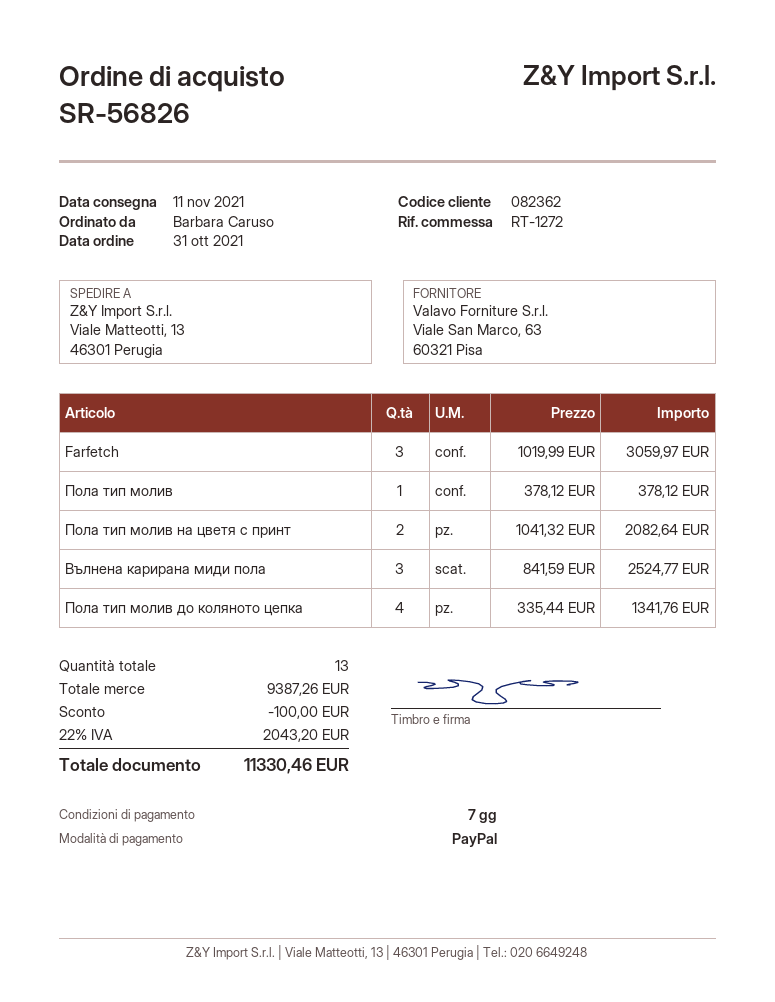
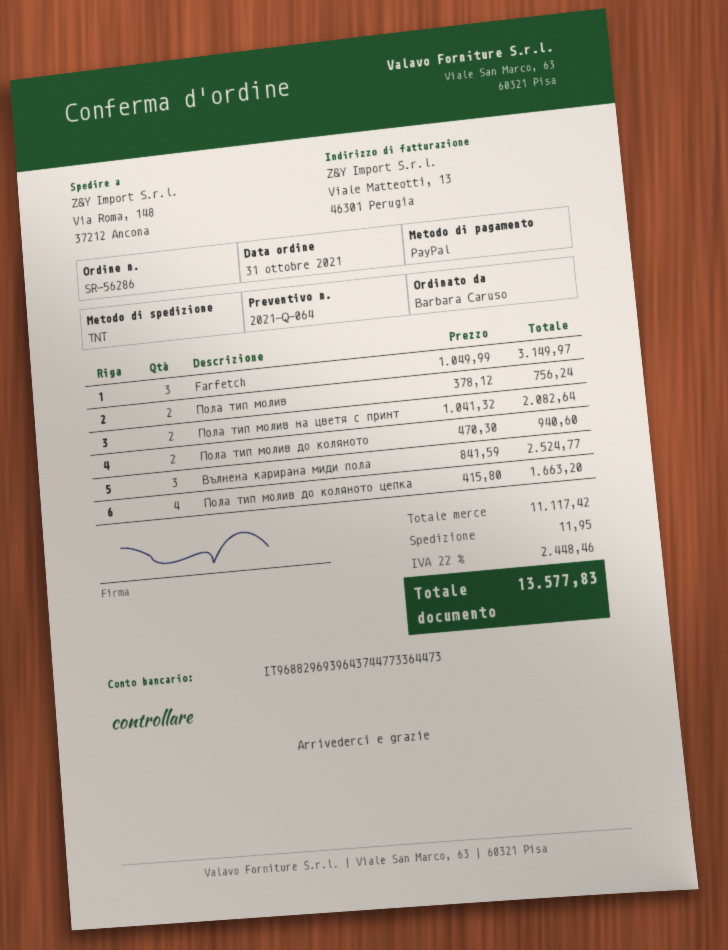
order number: SR-56826 -> SR-56286
ship to: Viale Matteotti, 13, 46301 Perugia -> Via Roma, 148, 37212 Ancona
Farfetch: 3 x 1019.99 = 3059.97 -> 3 x 1049.99 = 3149.97
Пола тип молив: 1 x 378.12 = 378.12 -> 2 x 378.12 = 756.24
Пола тип молив до коляното цепка: 4 x 335.44 = 1341.76 -> 4 x 415.80 = 1663.20
Пола тип молив до коляното: none -> 2 x 470.30 = 940.60
subtotal: 9387.26 -> 11117.42
discount: 100.00 -> none
shipping: none -> 11.95
tax: 22% = 2043.20 -> 22% = 2448.46
total: 11330.46 -> 13577.83

